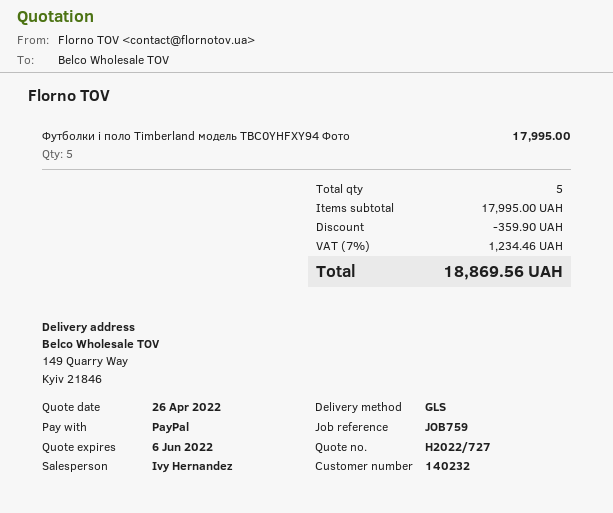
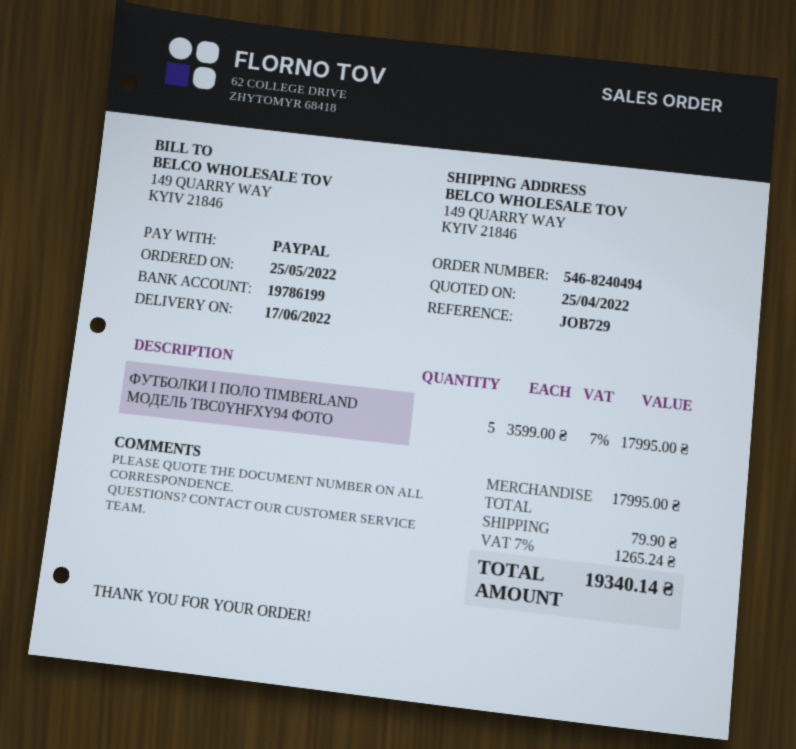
quote date: 2022-04-26 -> 2022-04-25
reference: JOB759 -> JOB729
discount: 359.90 -> none
shipping: none -> 79.90
tax: 7% = 1234.46 -> 7% = 1265.24
total: 18869.56 -> 19340.14

